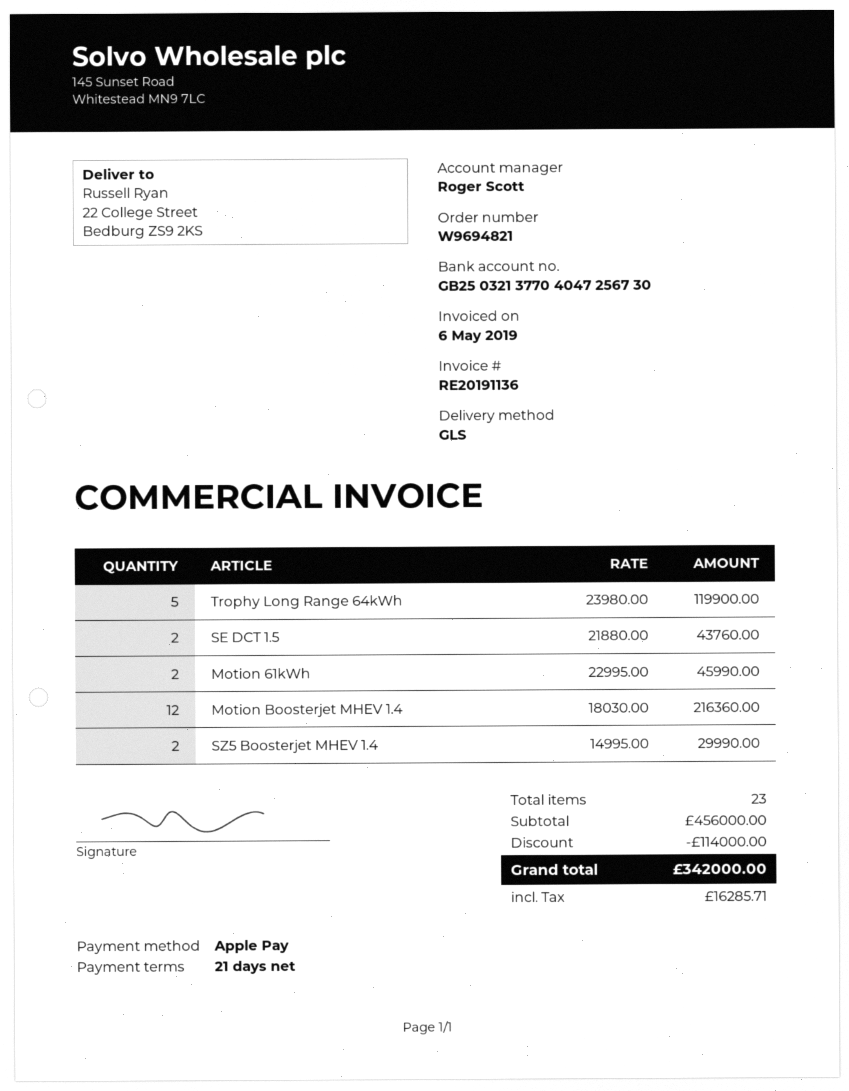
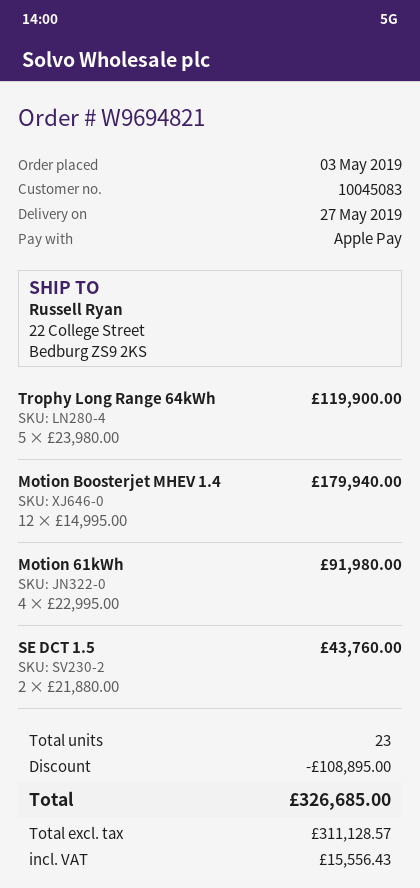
Motion 61kWh: 2 x 22995.00 = 45990.00 -> 4 x 22995.00 = 91980.00
Motion Boosterjet MHEV 1.4: 12 x 18030.00 = 216360.00 -> 12 x 14995.00 = 179940.00
SZ5 Boosterjet MHEV 1.4: 2 x 14995.00 = 29990.00 -> none
discount: 114000.00 -> 108895.00
tax: 16285.71 -> 15556.43
total: 342000.00 -> 326685.00

